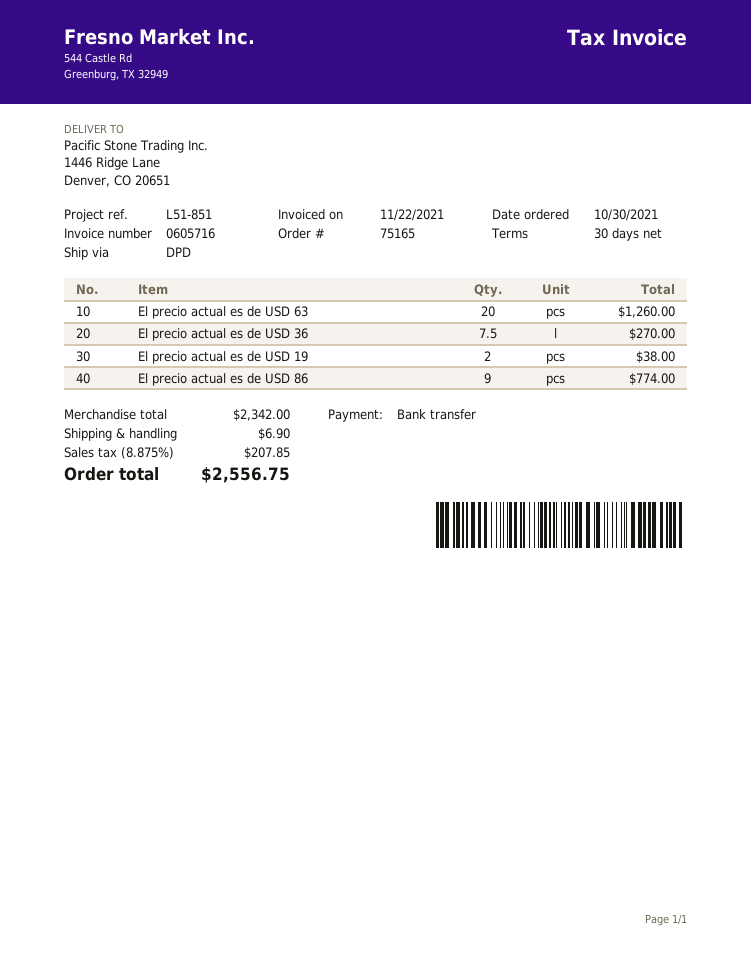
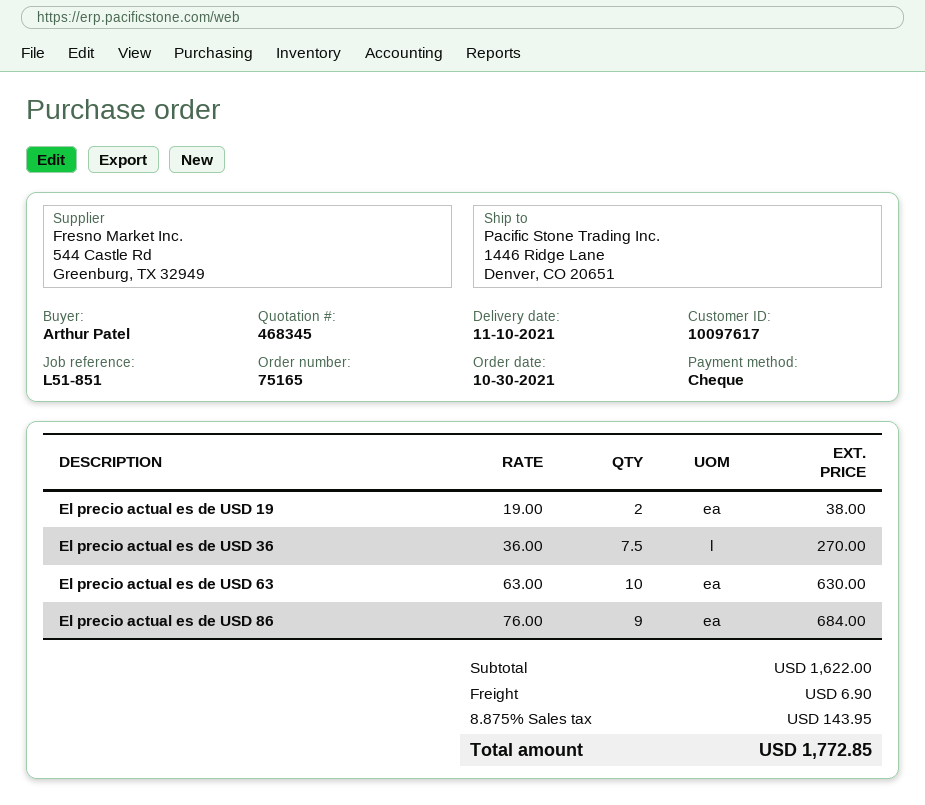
payment method: bank transfer -> cheque
El precio actual es de USD 63: 20 for 1260.00 -> 10 for 630.00
El precio actual es de USD 86: 9 for 774.00 -> 9 for 684.00
subtotal: 2342.00 -> 1622.00
tax: 8.875% = 207.85 -> 8.875% = 143.95
total: 2556.75 -> 1772.85

